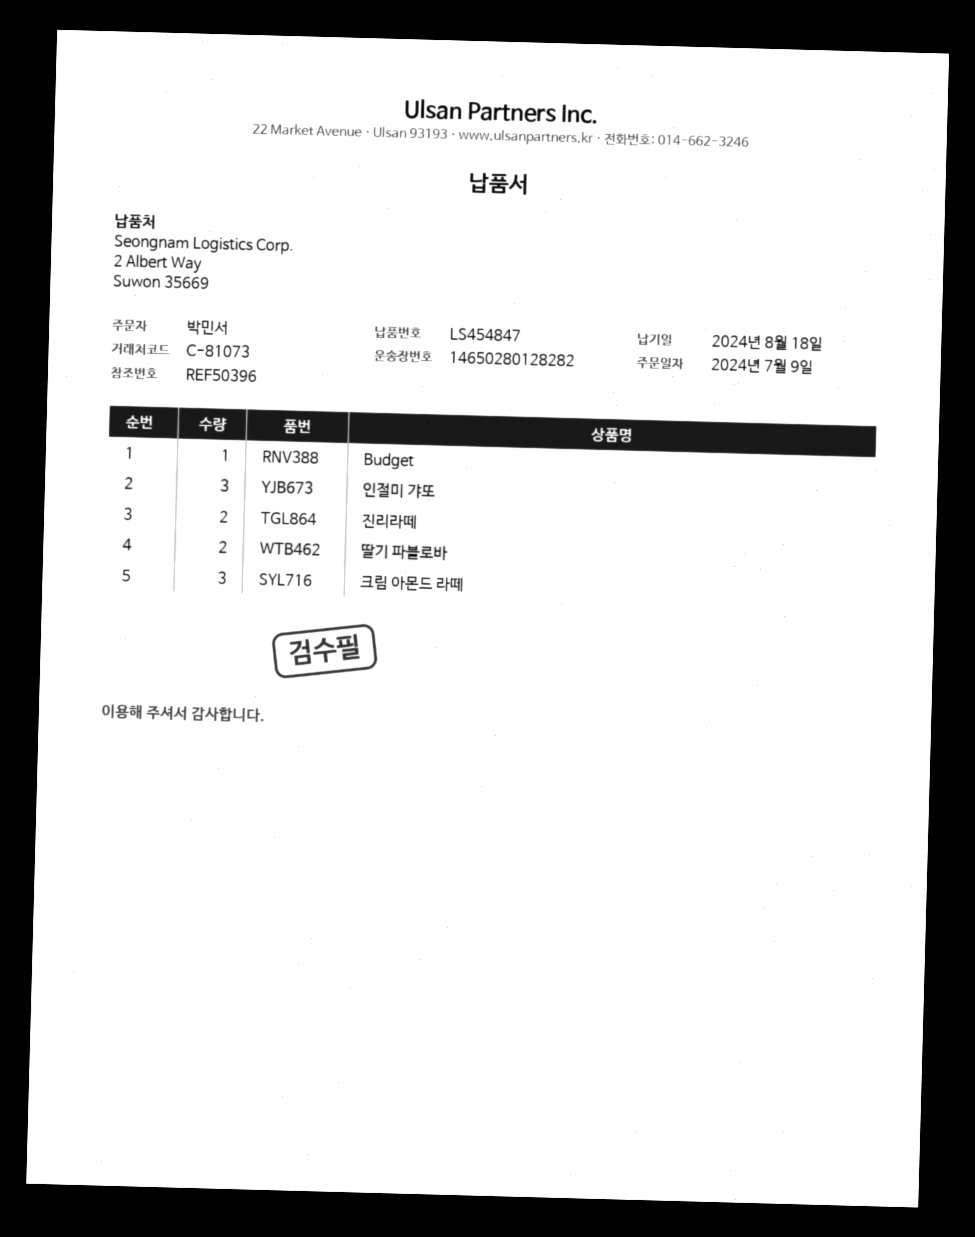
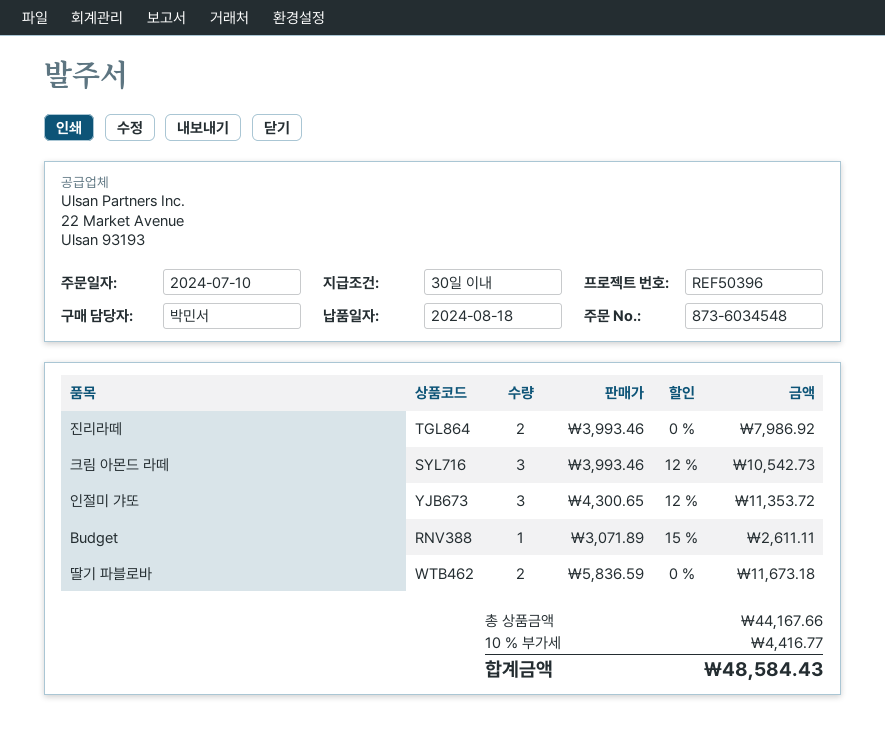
order date: 2024-07-09 -> 2024-07-10

